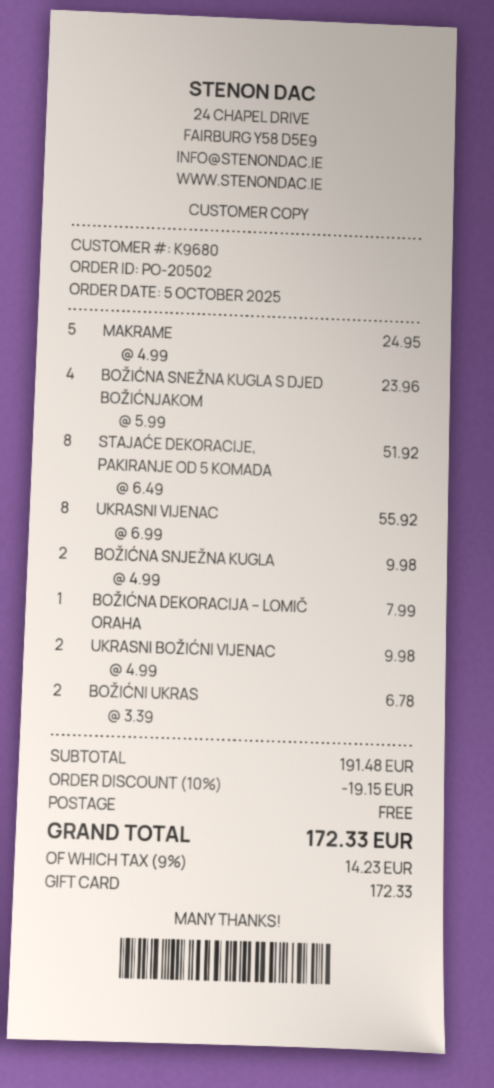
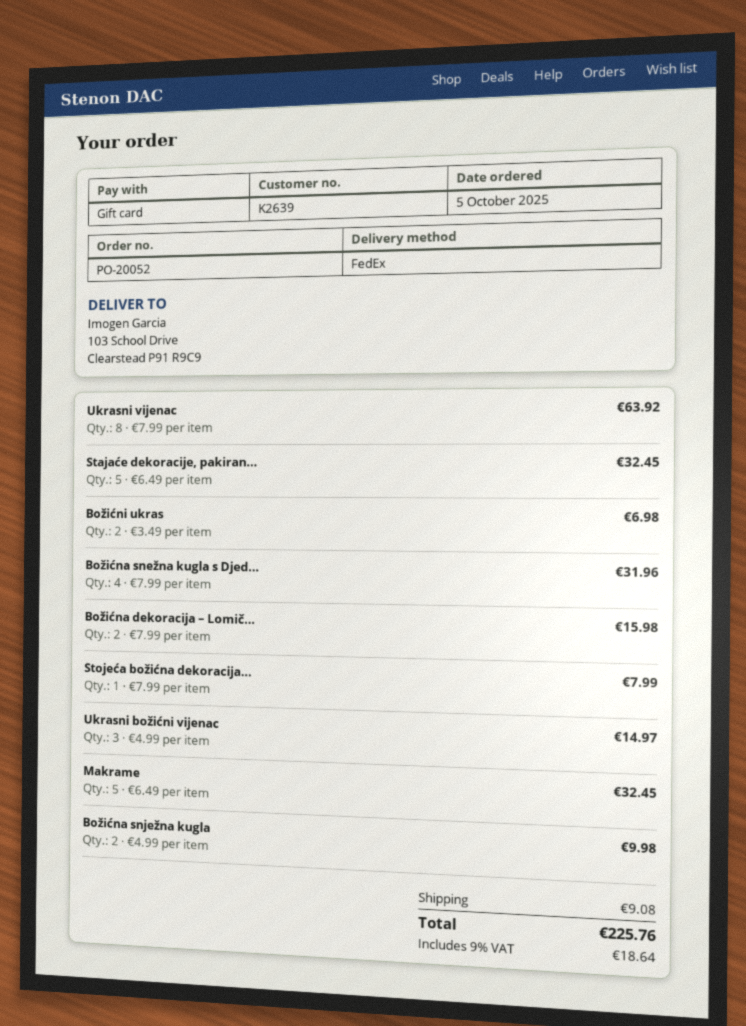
order number: PO-20502 -> PO-20052
customer number: K9680 -> K2639
MAKRAME: 5 x 4.99 = 24.95 -> 5 x 6.49 = 32.45
BOŽIĆNA SNEŽNA KUGLA S DJED BOŽIĆNJAKOM: 4 x 5.99 = 23.96 -> 4 x 7.99 = 31.96
STAJAĆE DEKORACIJE, PAKIRANJE OD 5 KOMADA: 8 x 6.49 = 51.92 -> 5 x 6.49 = 32.45
UKRASNI VIJENAC: 8 x 6.99 = 55.92 -> 8 x 7.99 = 63.92
BOŽIĆNA DEKORACIJA – LOMIČ ORAHA: 1 x 7.99 = 7.99 -> 2 x 7.99 = 15.98
UKRASNI BOŽIĆNI VIJENAC: 2 x 4.99 = 9.98 -> 3 x 4.99 = 14.97
BOŽIĆNI UKRAS: 2 x 3.39 = 6.78 -> 2 x 3.49 = 6.98
Stojeća božićna dekoracija...: none -> 1 x 7.99 = 7.99
discount: 10% = 19.15 -> none
shipping: 0.00 -> 9.08
tax: 9% = 14.23 -> 9% = 18.64
total: 172.33 -> 225.76

